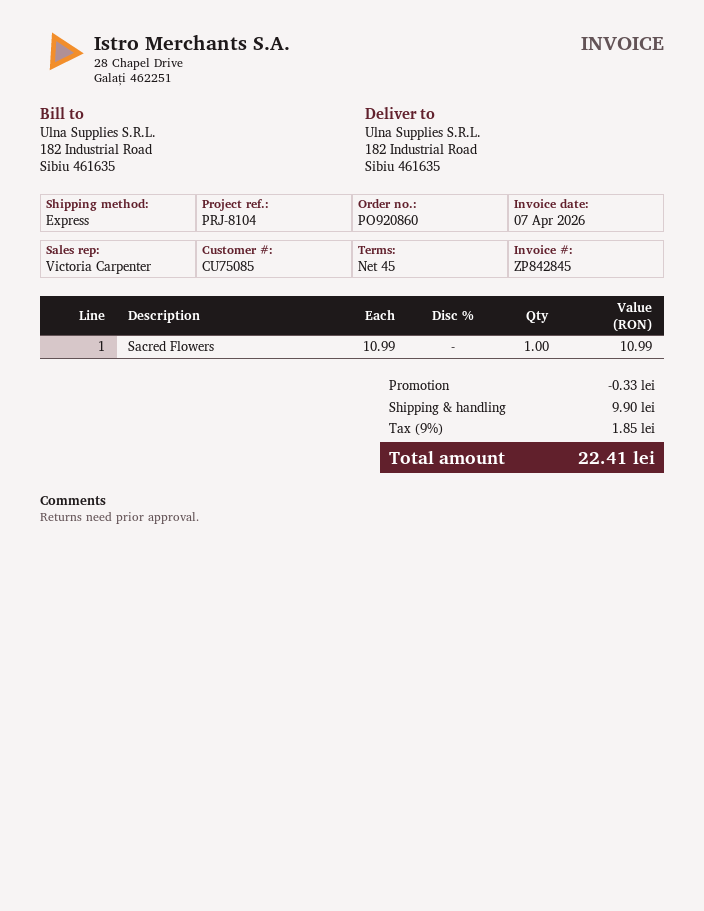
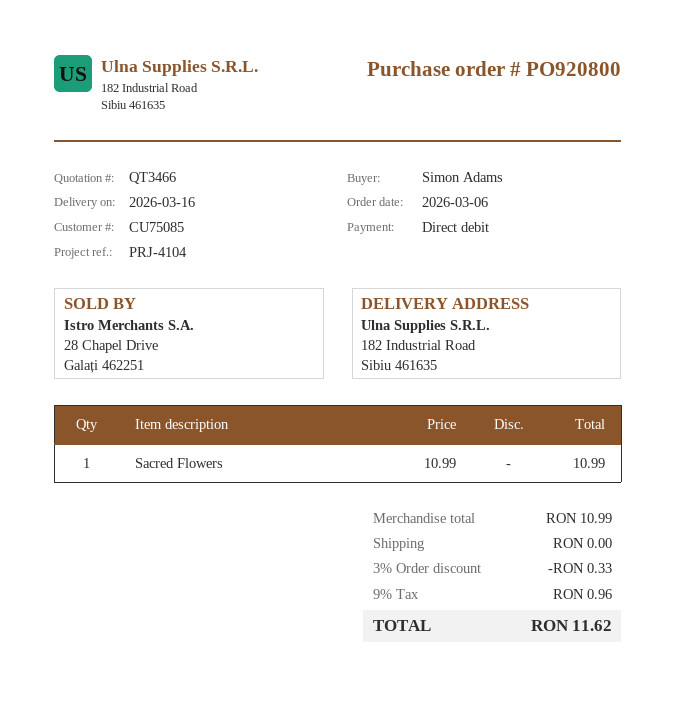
order number: PO920860 -> PO920800
reference: PRJ-8104 -> PRJ-4104
shipping: 9.90 -> 0.00
tax: 9% = 1.85 -> 9% = 0.96
total: 22.41 -> 11.62

